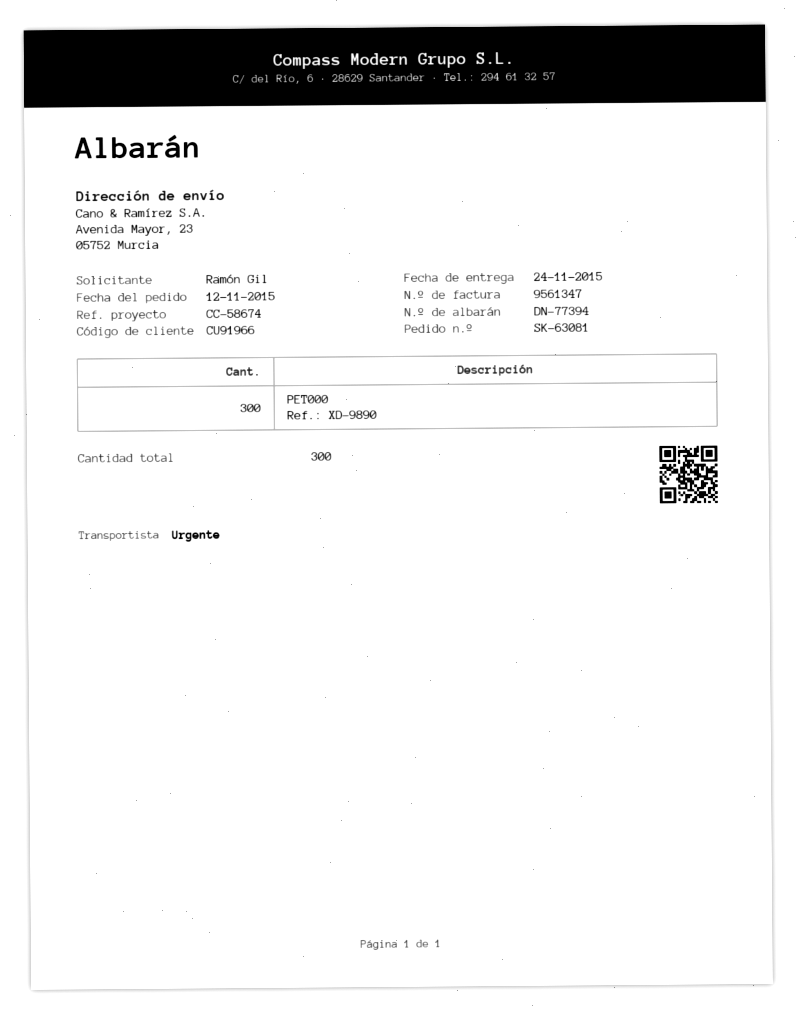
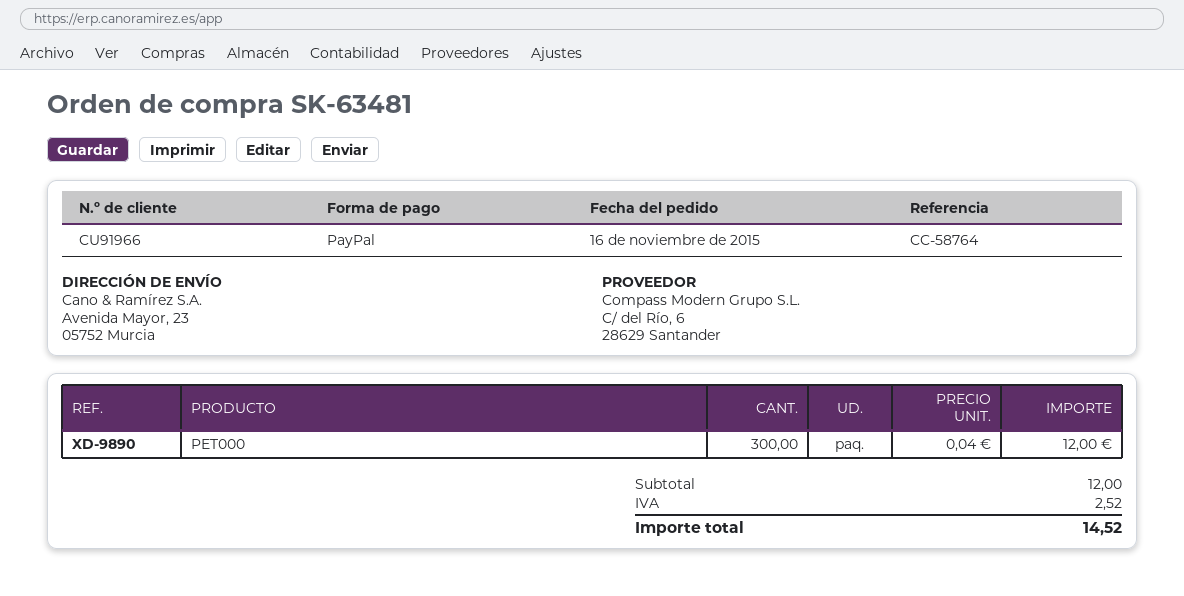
order number: SK-63081 -> SK-63481
order date: 2015-11-12 -> 2015-11-16
reference: CC-58674 -> CC-58764

